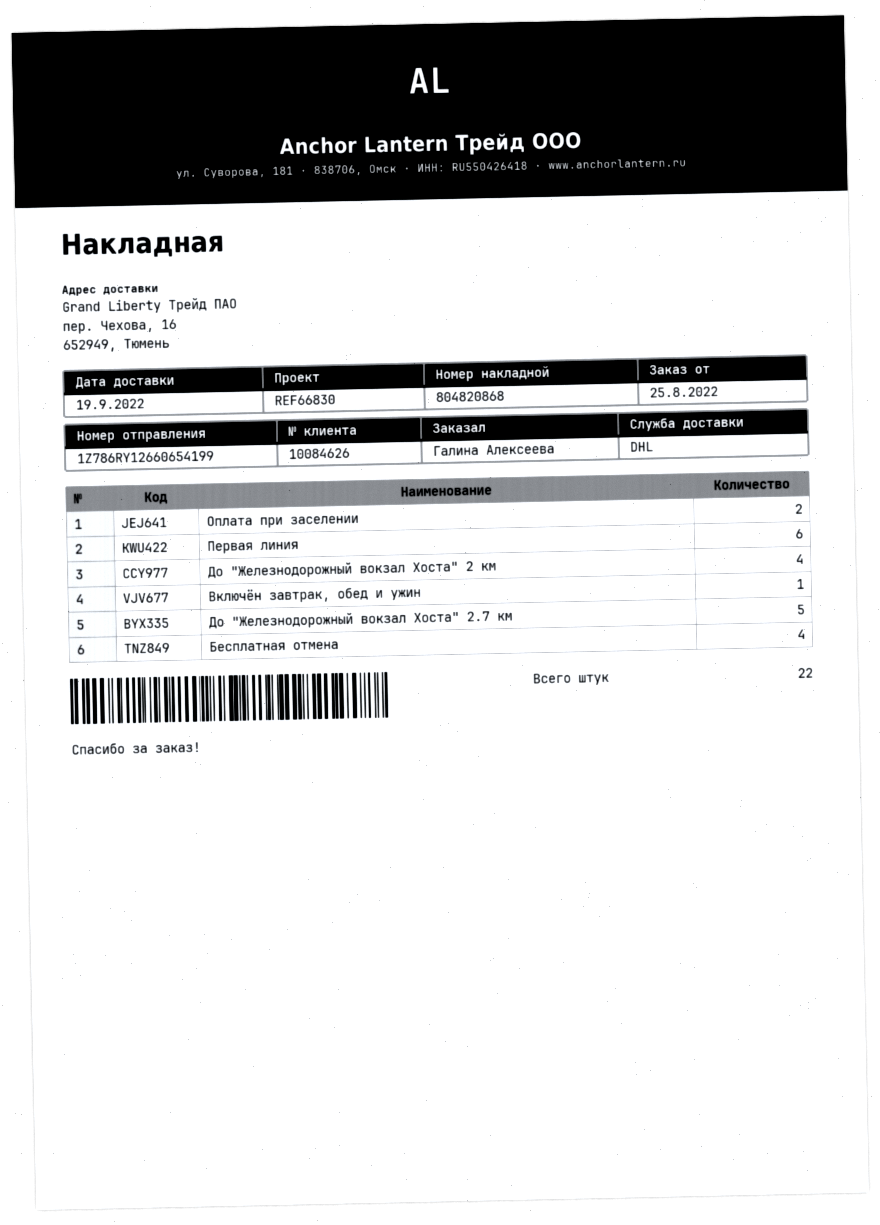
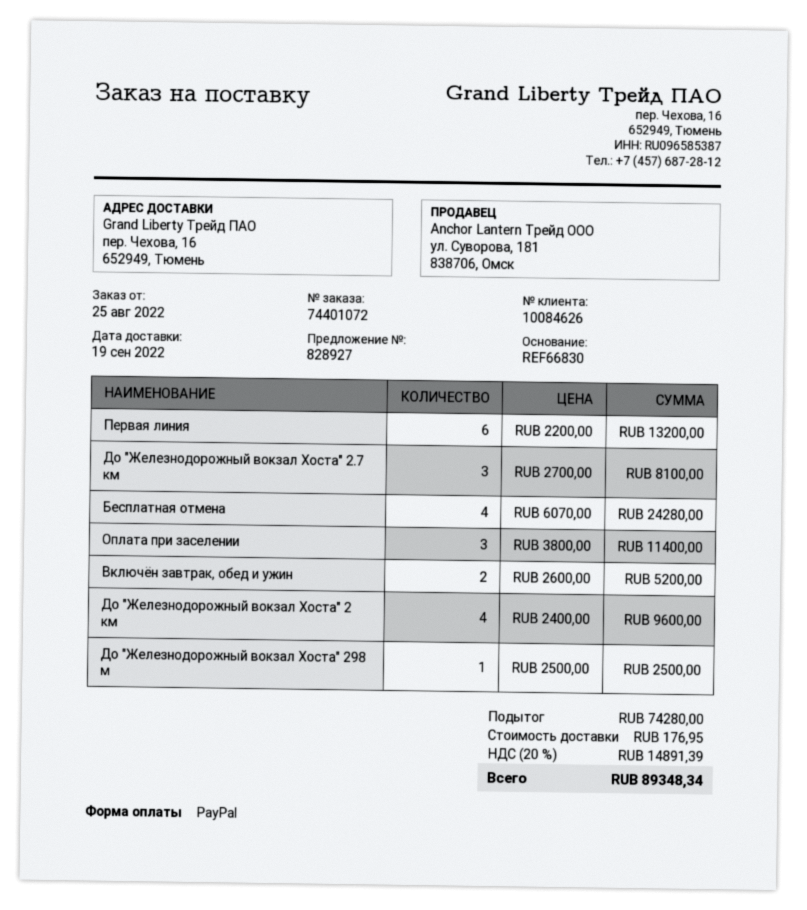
Оплата при заселении: 2 -> 3
Включён завтрак, обед и ужин: 1 -> 2
До "Железнодорожный вокзал Хоста" 2.7 км: 5 -> 3
До "Железнодорожный вокзал Хоста" 298 м: none -> 1

